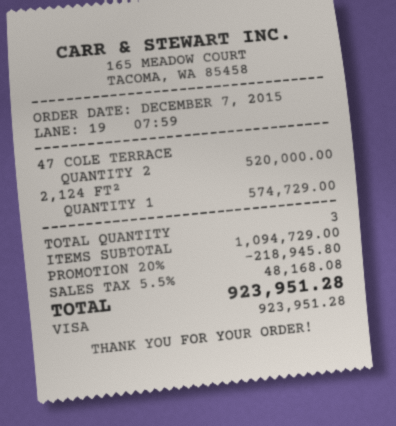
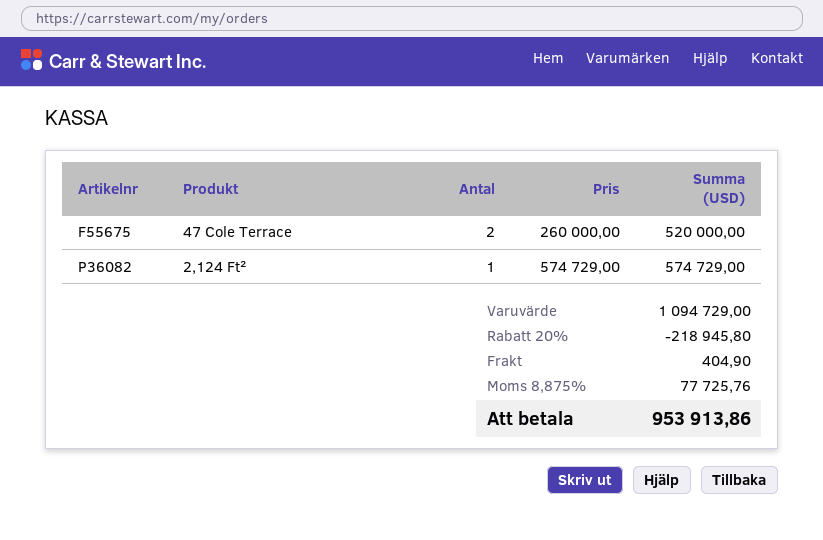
shipping: none -> 404.90
tax: 5.5% = 48168.08 -> 8.875% = 77725.76
total: 923951.28 -> 953913.86

